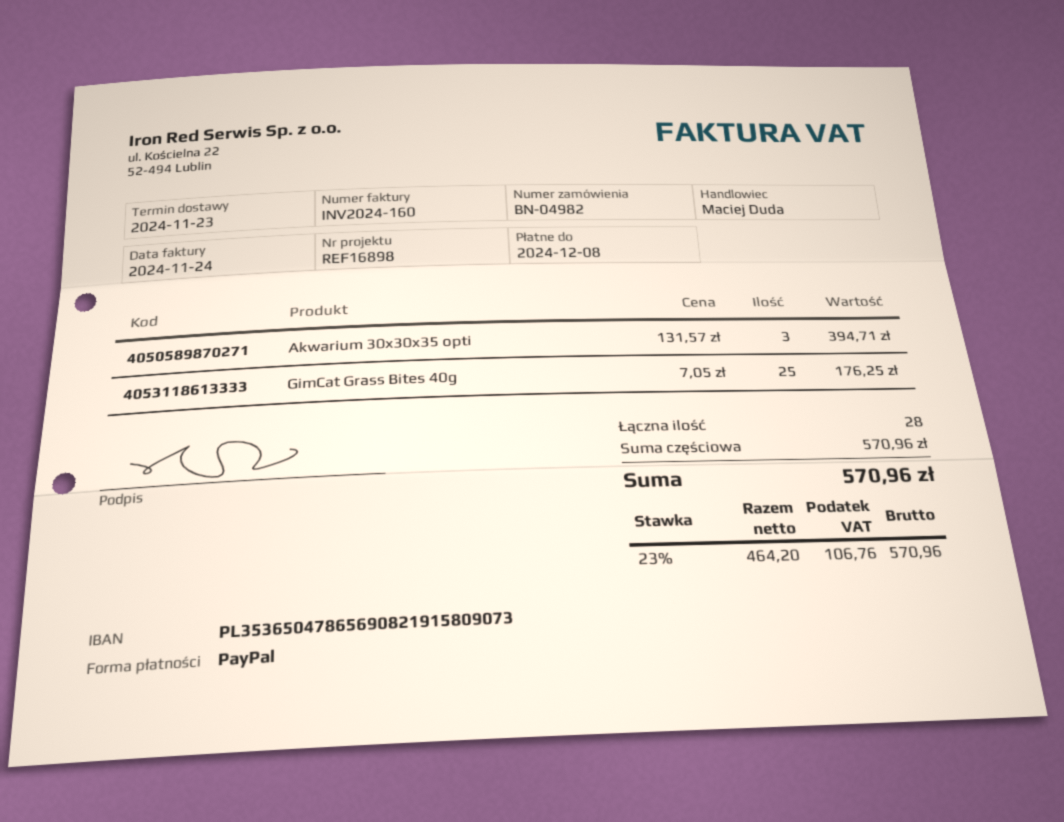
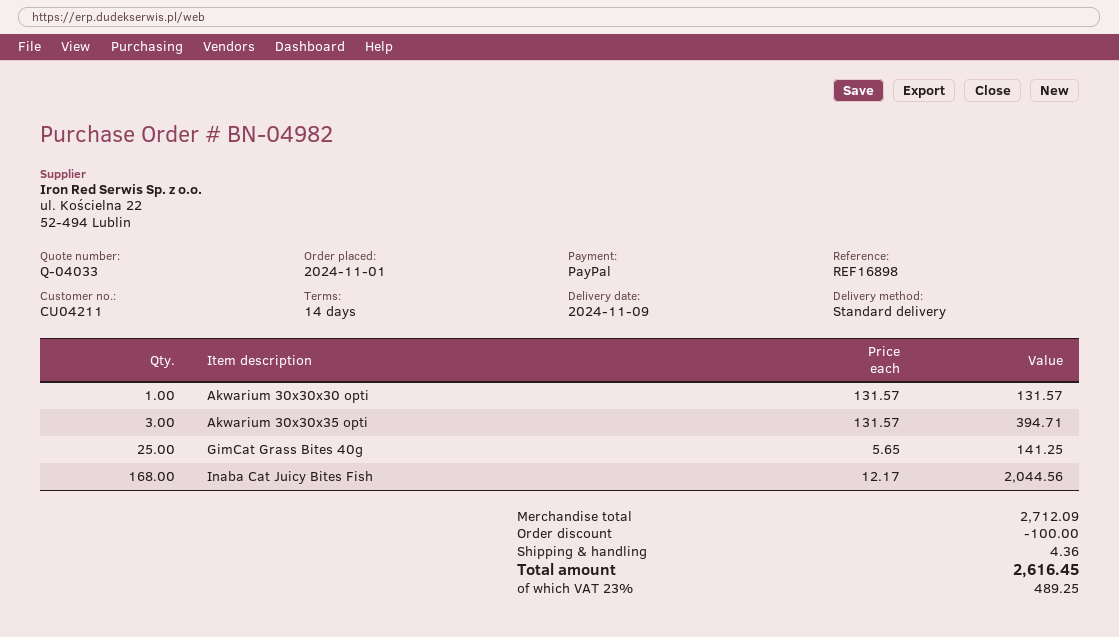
delivery date: 2024-11-23 -> 2024-11-09
GimCat Grass Bites 40g: 25 x 7.05 = 176.25 -> 25 x 5.65 = 141.25
Akwarium 30x30x30 opti: none -> 1 x 131.57 = 131.57
Inaba Cat Juicy Bites Fish: none -> 168 x 12.17 = 2044.56
subtotal: 570.96 -> 2712.09
discount: none -> 100.00
shipping: none -> 4.36
tax: 23% = 106.76 -> 23% = 489.25
total: 570.96 -> 2616.45

